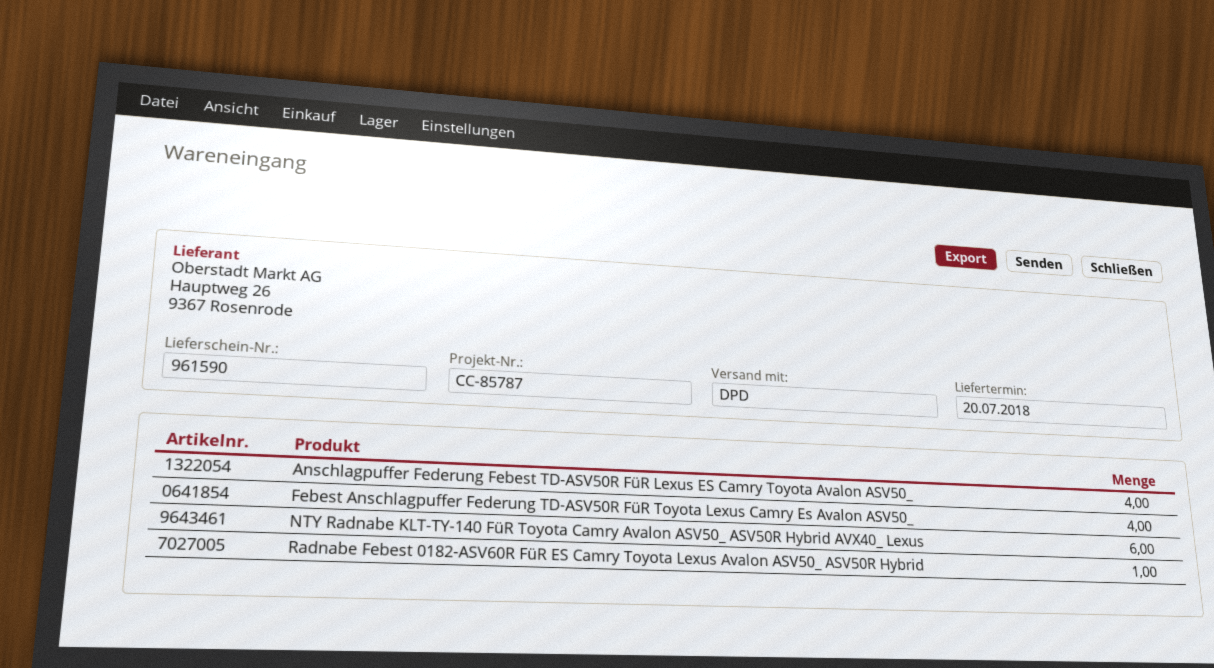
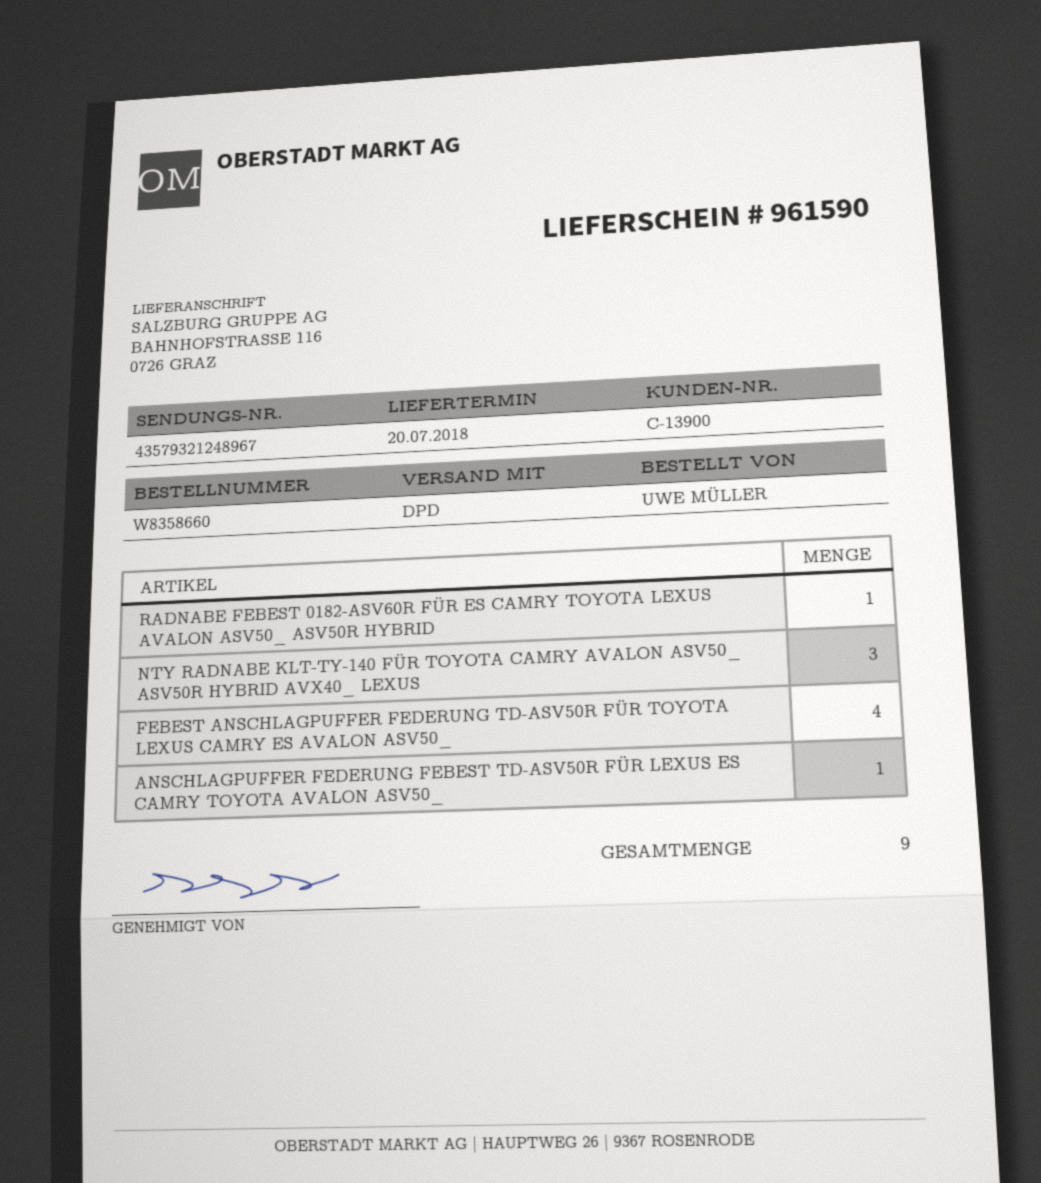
Anschlagpuffer Federung Febest TD-ASV50R FüR Lexus ES Camry Toyota Avalon ASV50_: 4 -> 1
NTY Radnabe KLT-TY-140 FüR Toyota Camry Avalon ASV50_ ASV50R Hybrid AVX40_ Lexus: 6 -> 3

